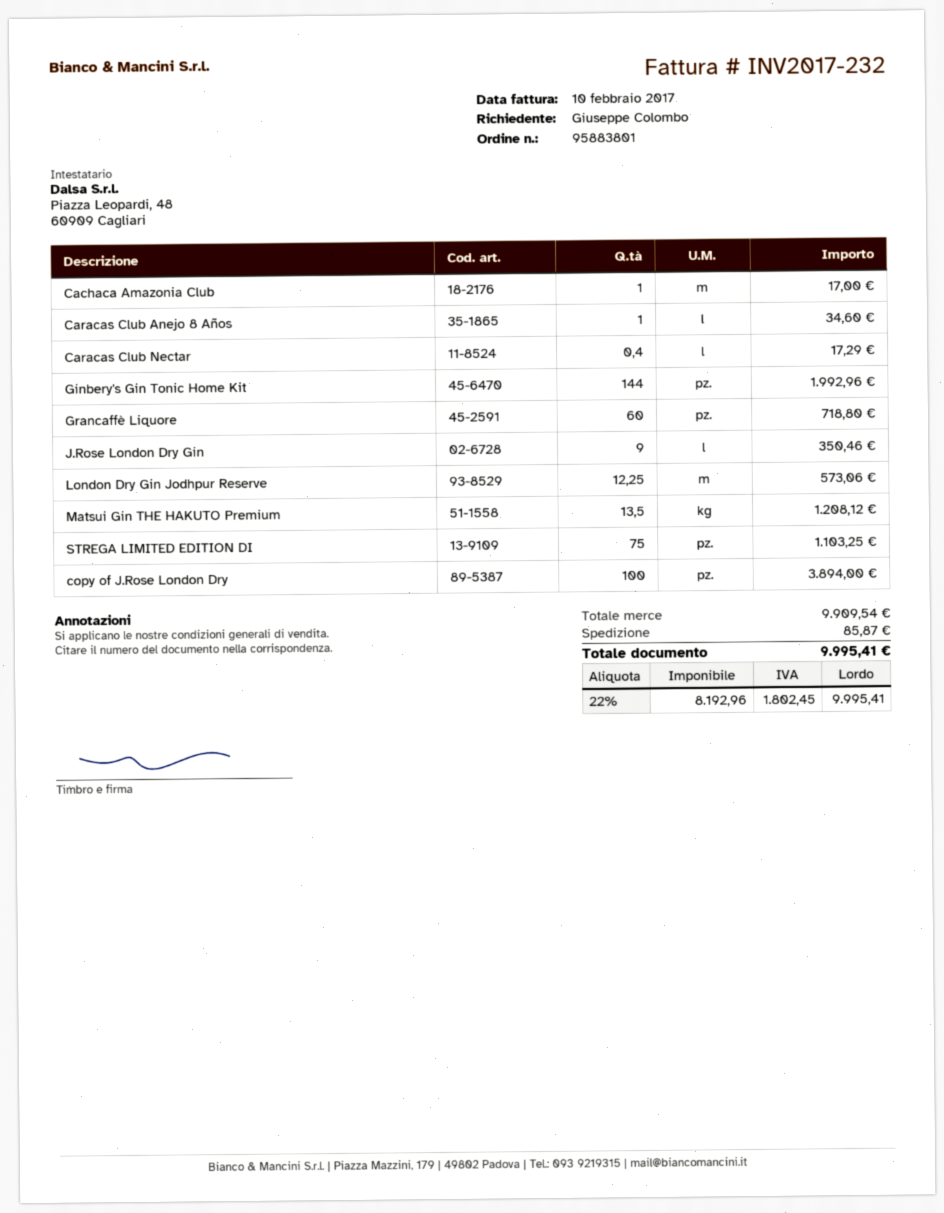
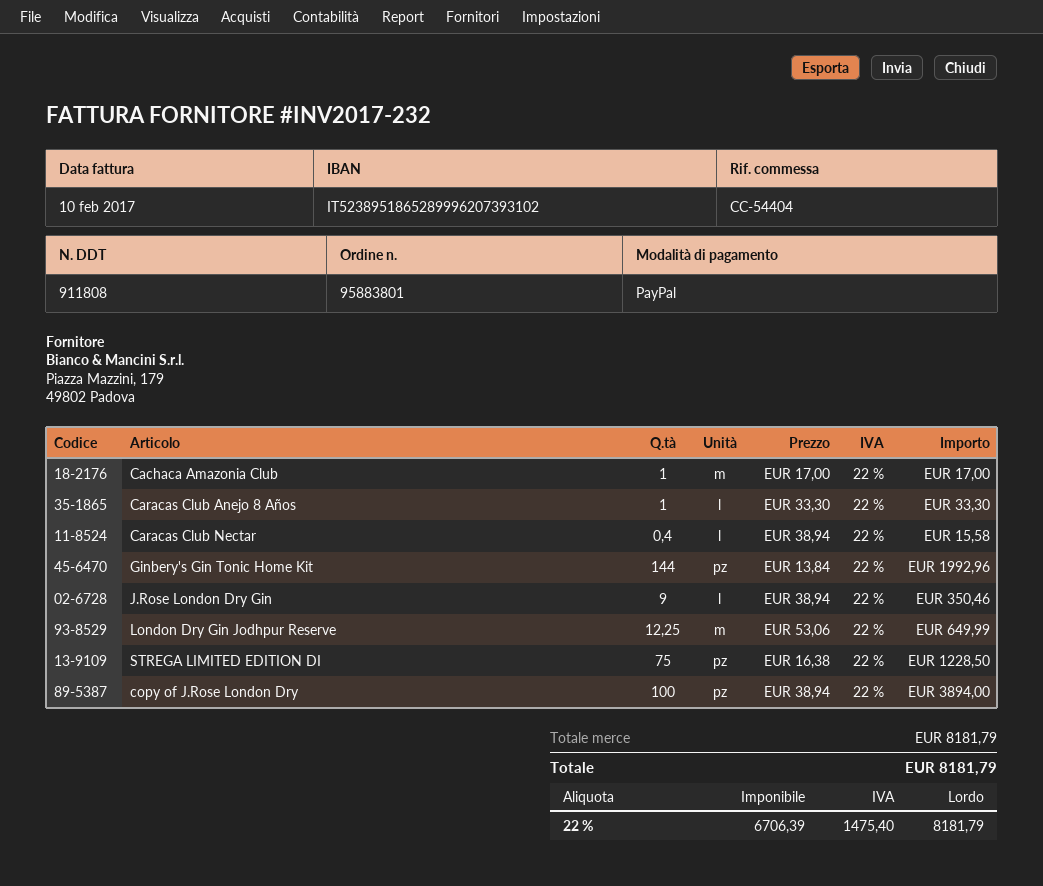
Caracas Club Anejo 8 Años: 1 for 34.60 -> 1 for 33.30
Caracas Club Nectar: 0.4 for 17.29 -> 0.4 for 15.58
Grancaffè Liquore: 60 for 718.80 -> none
London Dry Gin Jodhpur Reserve: 12.25 for 573.06 -> 12.25 for 649.99
Matsui Gin THE HAKUTO Premium: 13.5 for 1208.12 -> none
STREGA LIMITED EDITION DI: 75 for 1103.25 -> 75 for 1228.50
subtotal: 9909.54 -> 8181.79
shipping: 85.87 -> none
net: 8192.96 -> 6706.39
tax: 22% = 1802.45 -> 22% = 1475.40
total: 9995.41 -> 8181.79

